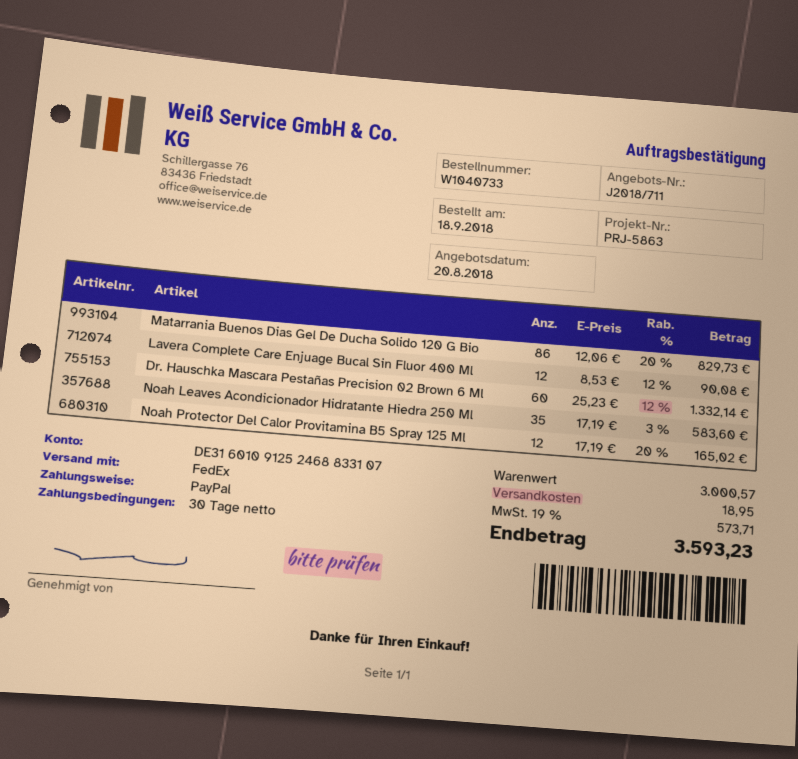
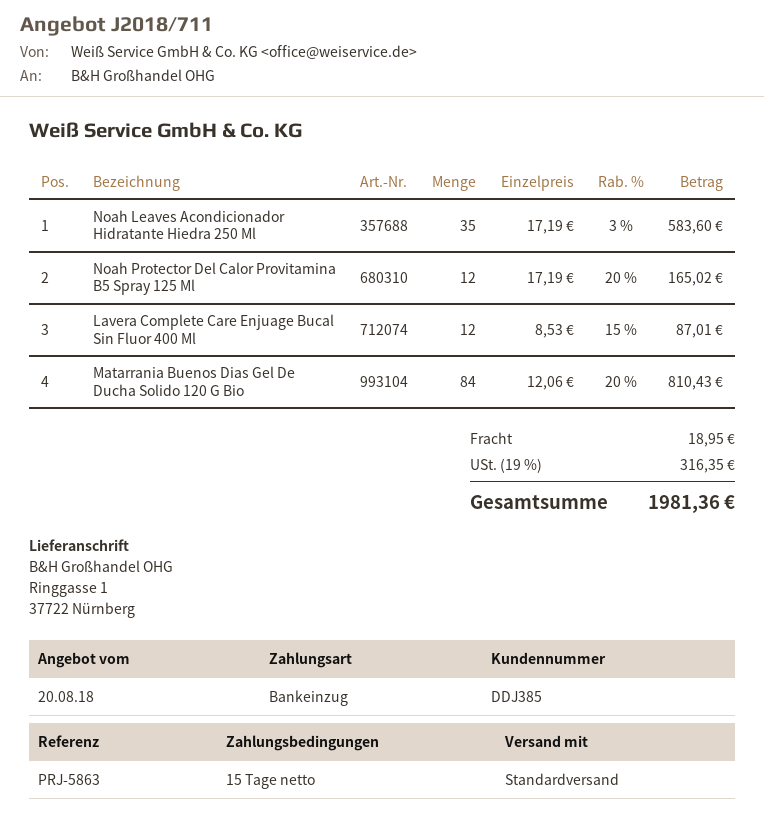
payment terms: 30 days -> 15 days
payment method: PayPal -> direct debit
shipping method: FedEx -> standard
Matarrania Buenos Dias Gel De Ducha Solido 120 G Bio: 86 x 12.06 - 20% = 829.73 -> 84 x 12.06 - 20% = 810.43
Lavera Complete Care Enjuage Bucal Sin Fluor 400 Ml: 12 x 8.53 - 12% = 90.08 -> 12 x 8.53 - 15% = 87.01
Dr. Hauschka Mascara Pestañas Precision 02 Brown 6 Ml: 60 x 25.23 - 12% = 1332.14 -> none
tax: 19% = 573.71 -> 19% = 316.35
total: 3593.23 -> 1981.36

